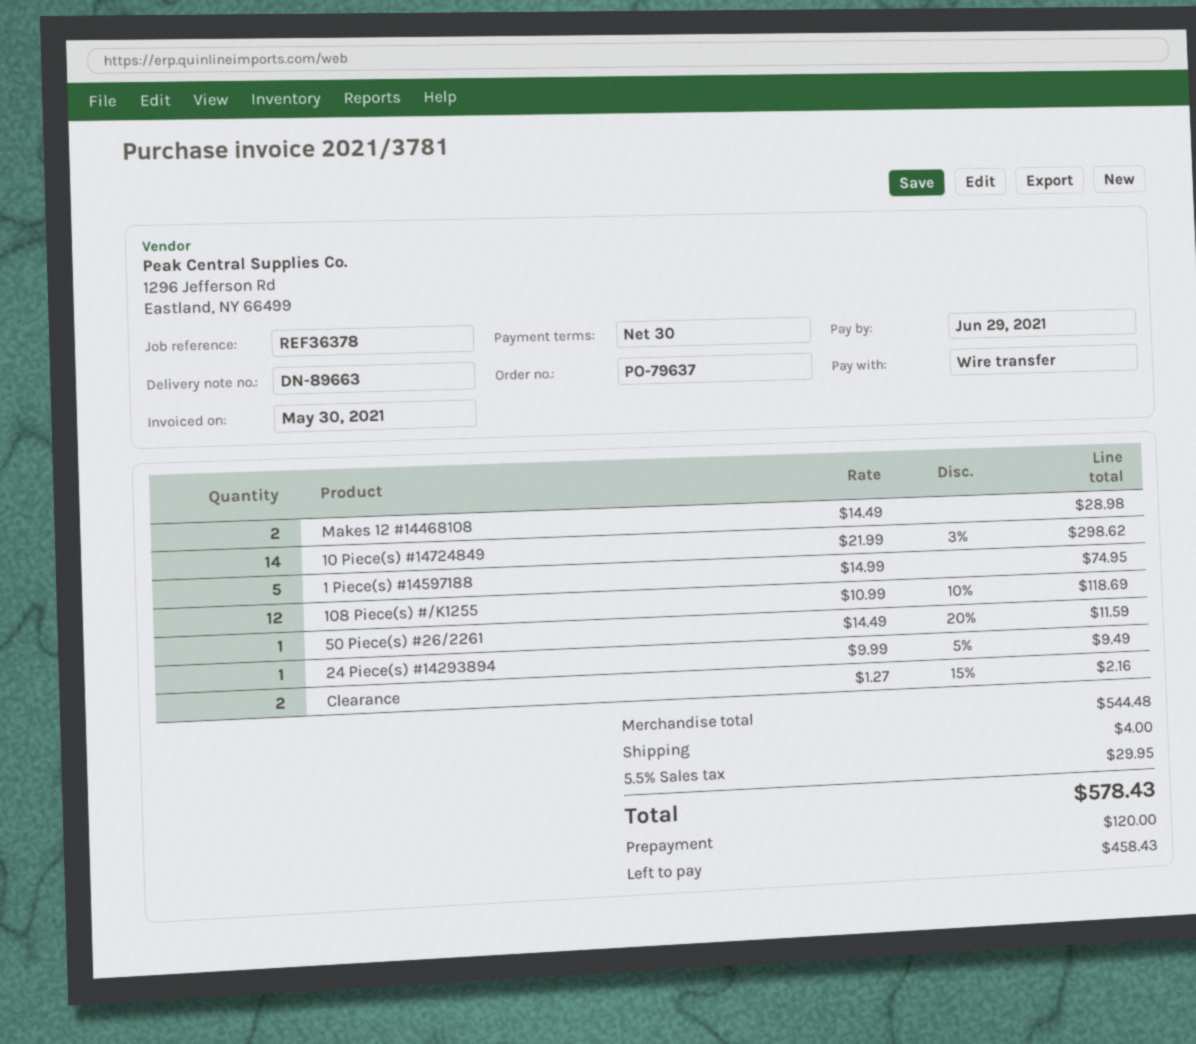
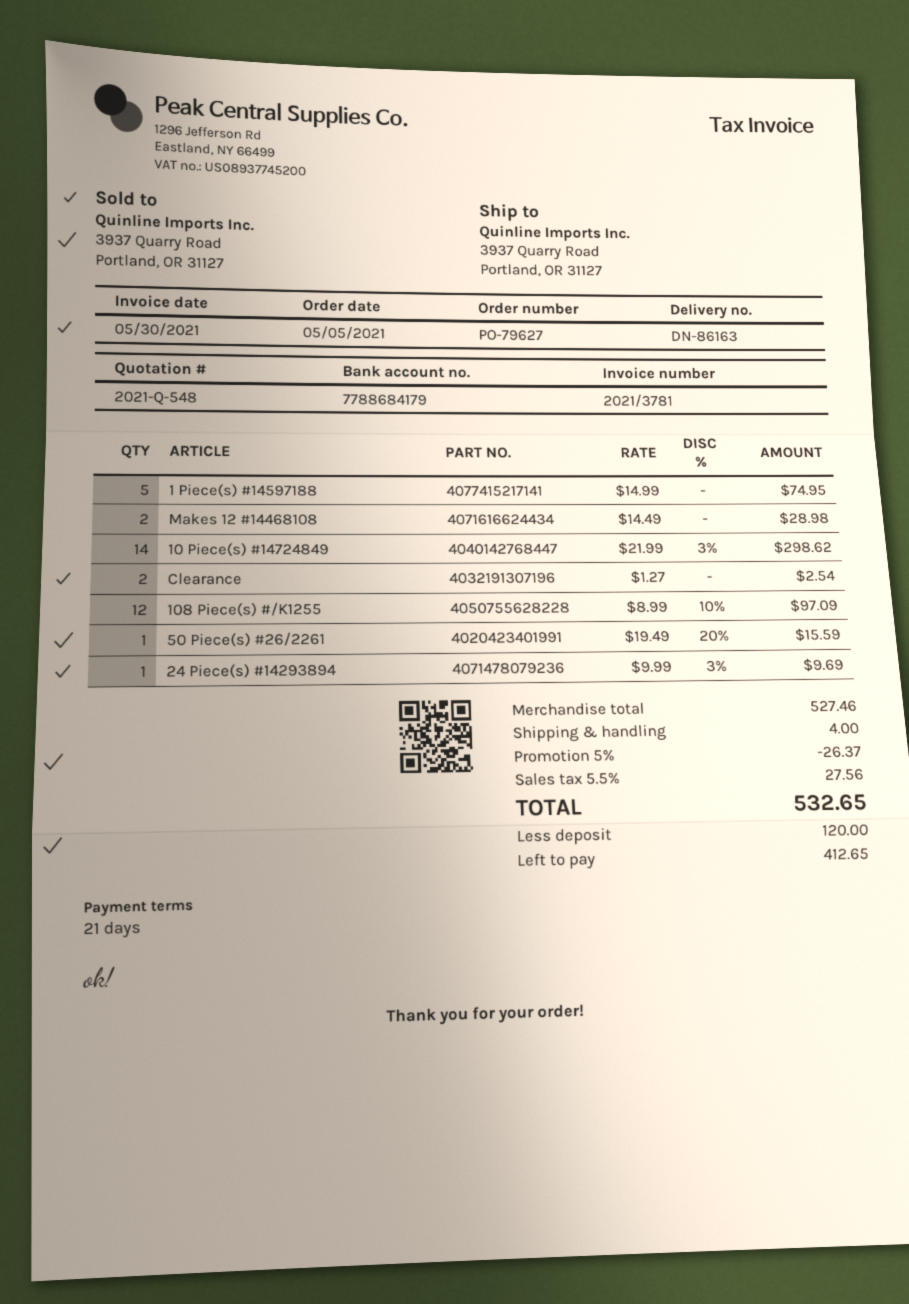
order number: PO-79637 -> PO-79627
delivery note number: DN-89663 -> DN-86163
payment terms: 30 days -> 21 days
108 Piece(s) #/K1255: 12 x 10.99 - 10% = 118.69 -> 12 x 8.99 - 10% = 97.09
50 Piece(s) #26/2261: 1 x 14.49 - 20% = 11.59 -> 1 x 19.49 - 20% = 15.59
24 Piece(s) #14293894: 1 x 9.99 - 5% = 9.49 -> 1 x 9.99 - 3% = 9.69
Clearance: 2 x 1.27 - 15% = 2.16 -> 2 x 1.27 = 2.54
subtotal: 544.48 -> 527.46
discount: none -> 5% = 26.37
tax: 5.5% = 29.95 -> 5.5% = 27.56
total: 578.43 -> 532.65
balance: 458.43 -> 412.65

